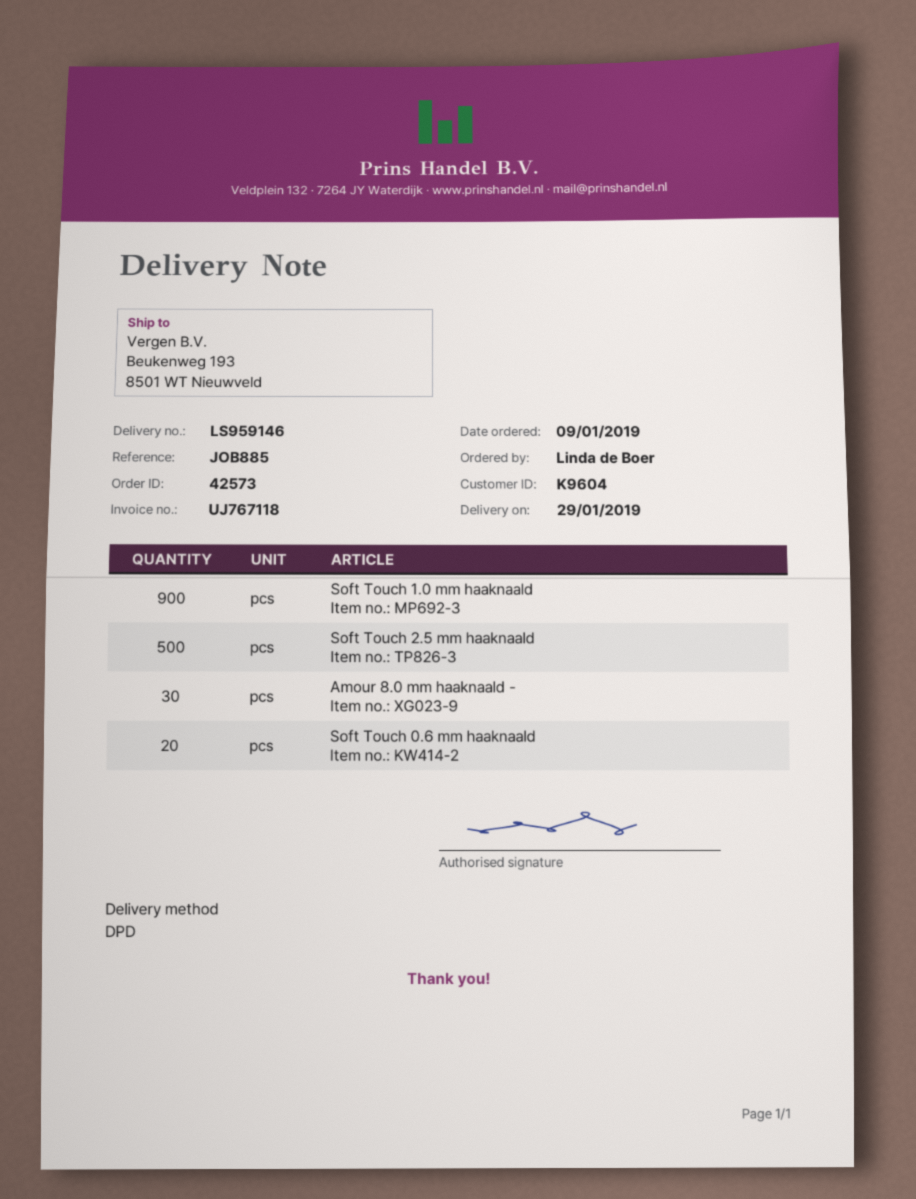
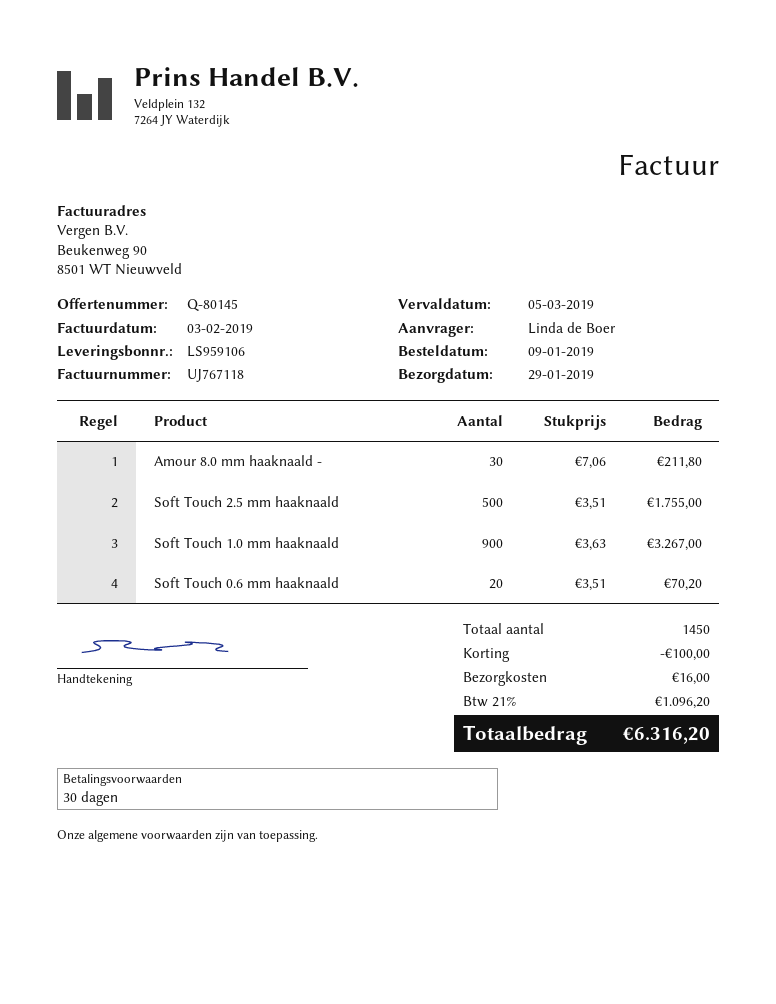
delivery note number: LS959146 -> LS959106

